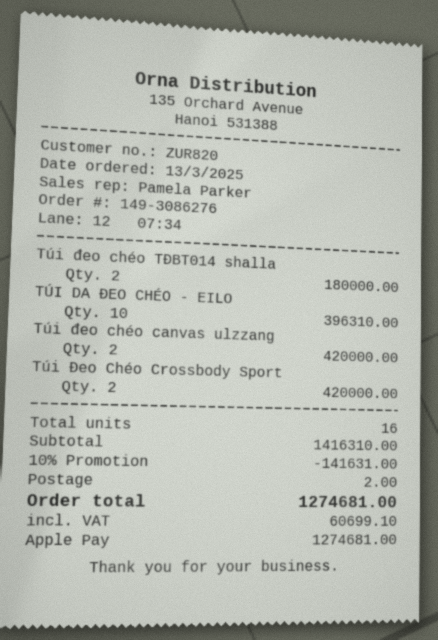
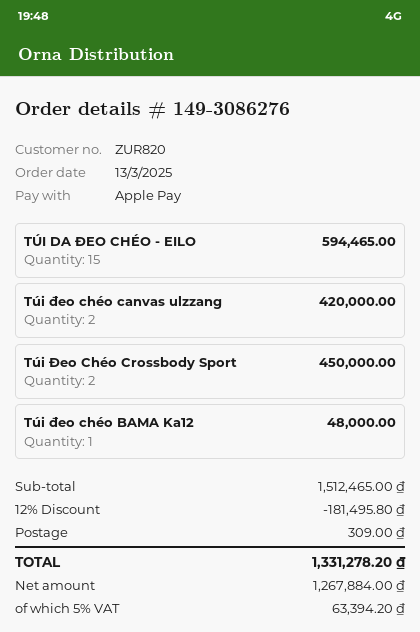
Túi đeo chéo TĐBT014 shalla: 2 for 180000.00 -> none
TÚI DA ĐEO CHÉO - EILO: 10 for 396310.00 -> 15 for 594465.00
Túi Đeo Chéo Crossbody Sport: 2 for 420000.00 -> 2 for 450000.00
Túi đeo chéo BAMA Ka12: none -> 1 for 48000.00
subtotal: 1416310.00 -> 1512465.00
discount: 10% = 141631.00 -> 12% = 181495.80
shipping: 2.00 -> 309.00
tax: 60699.10 -> 63394.20
total: 1274681.00 -> 1331278.20

